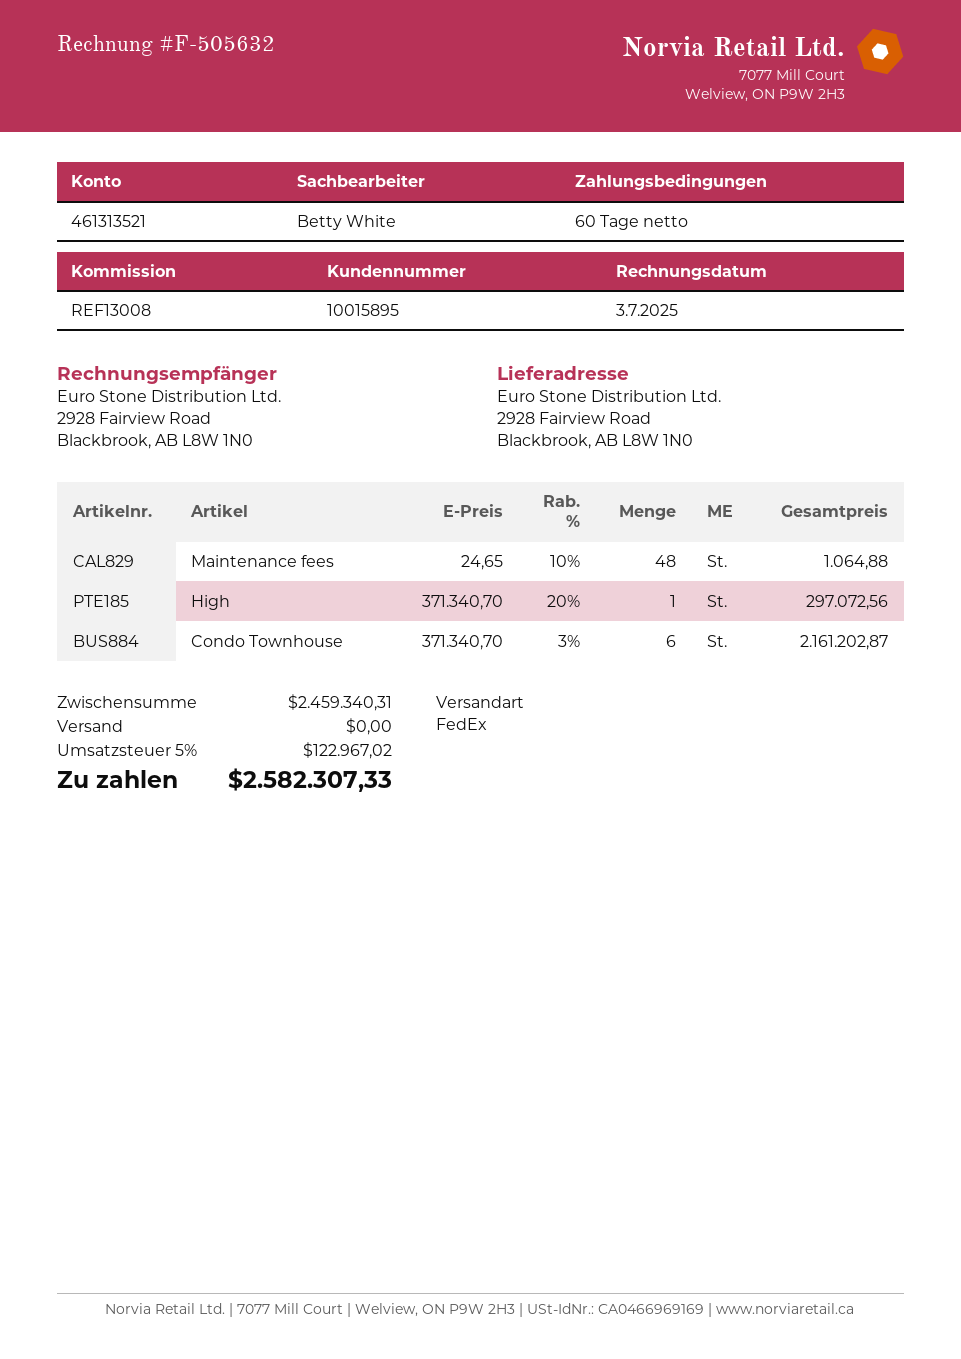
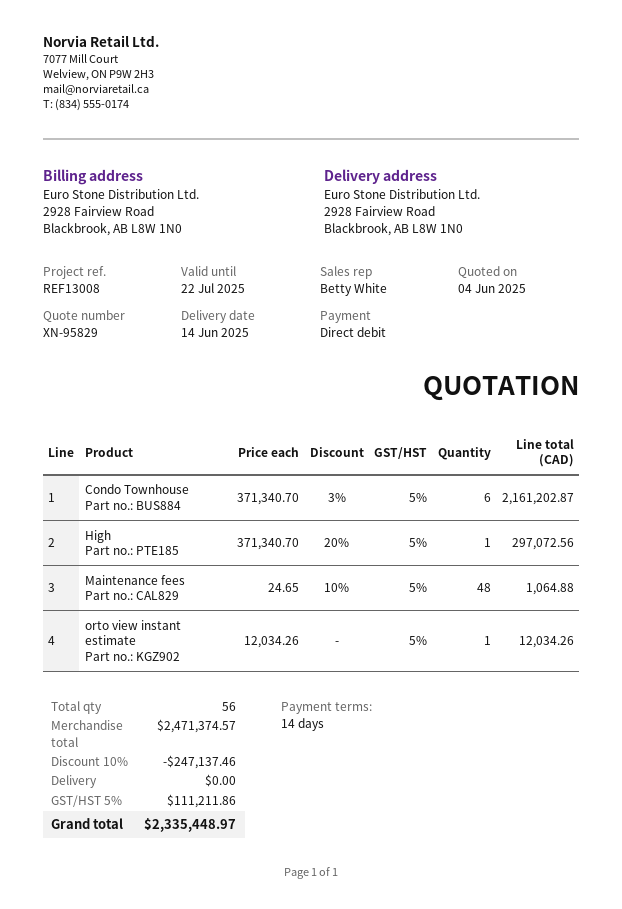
payment terms: 60 days -> 14 days
orto view instant estimate: none -> 1 x 12034.26 = 12034.26
subtotal: 2459340.31 -> 2471374.57
discount: none -> 10% = 247137.46
tax: 5% = 122967.02 -> 5% = 111211.86
total: 2582307.33 -> 2335448.97

